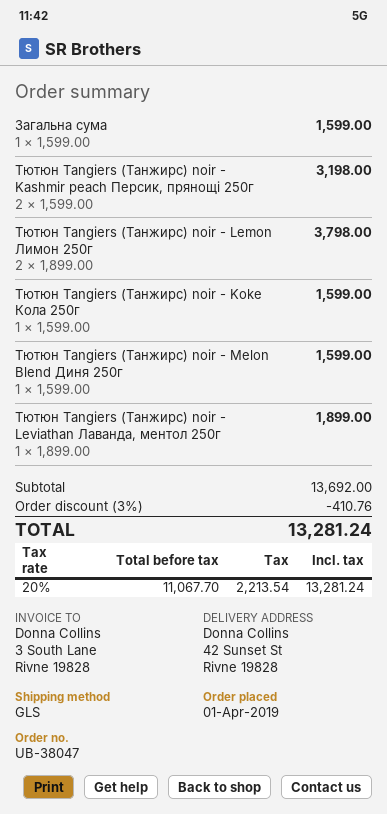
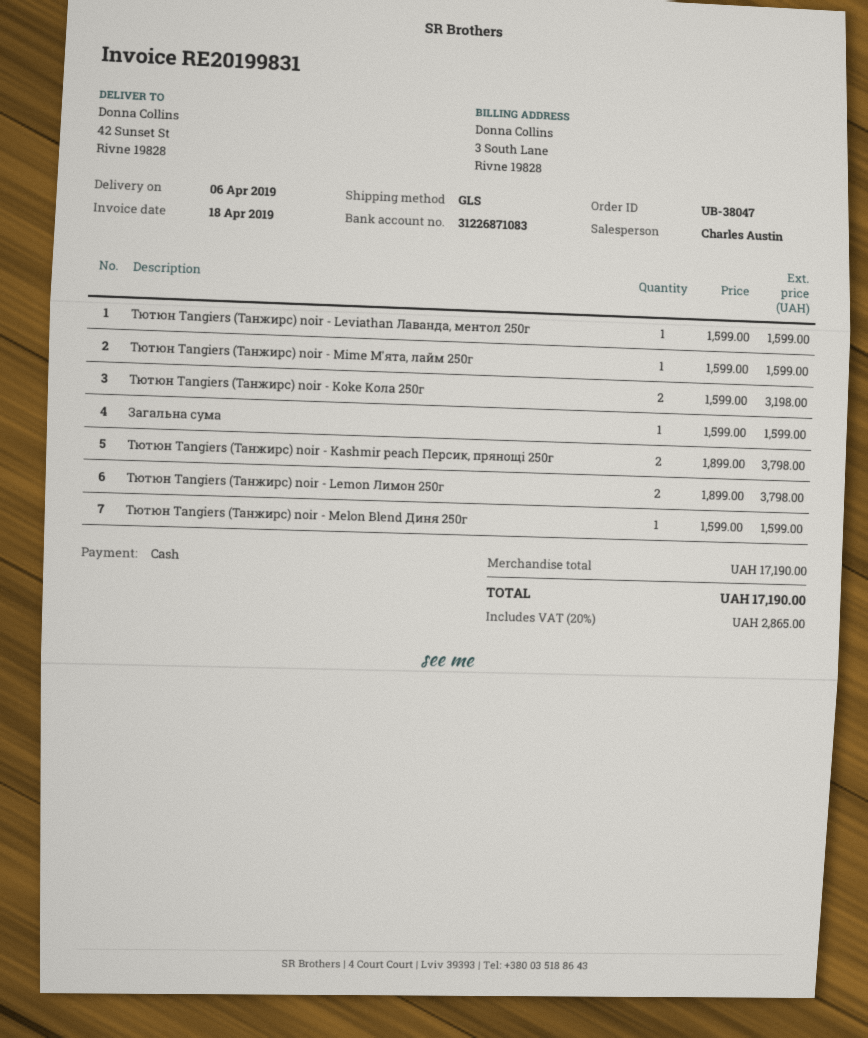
Тютюн Tangiers (Танжирс) noir - Kashmir peach Персик, прянощі 250г: 2 x 1599.00 = 3198.00 -> 2 x 1899.00 = 3798.00
Тютюн Tangiers (Танжирс) noir - Koke Кола 250г: 1 x 1599.00 = 1599.00 -> 2 x 1599.00 = 3198.00
Тютюн Tangiers (Танжирс) noir - Leviathan Лаванда, ментол 250г: 1 x 1899.00 = 1899.00 -> 1 x 1599.00 = 1599.00
Тютюн Tangiers (Танжирс) noir - Mime М'ята, лайм 250г: none -> 1 x 1599.00 = 1599.00
subtotal: 13692.00 -> 17190.00
discount: 3% = 410.76 -> none
tax: 20% = 2213.54 -> 20% = 2865.00
total: 13281.24 -> 17190.00

